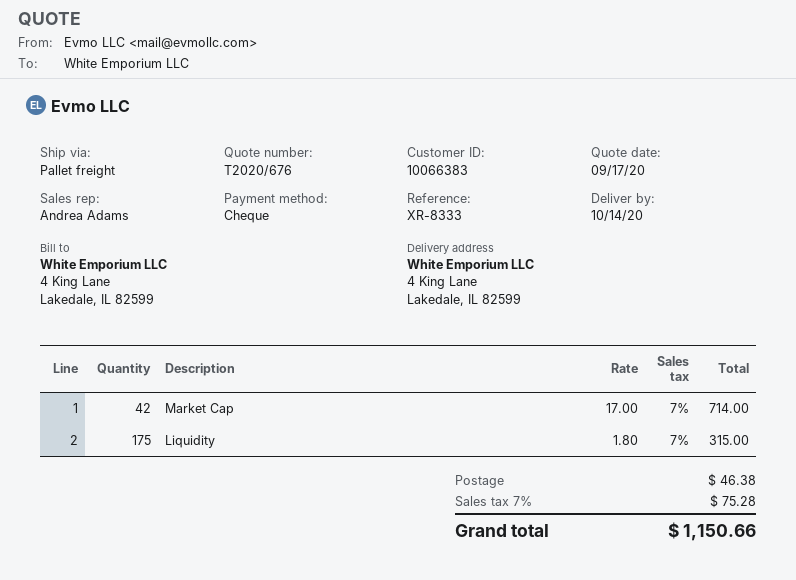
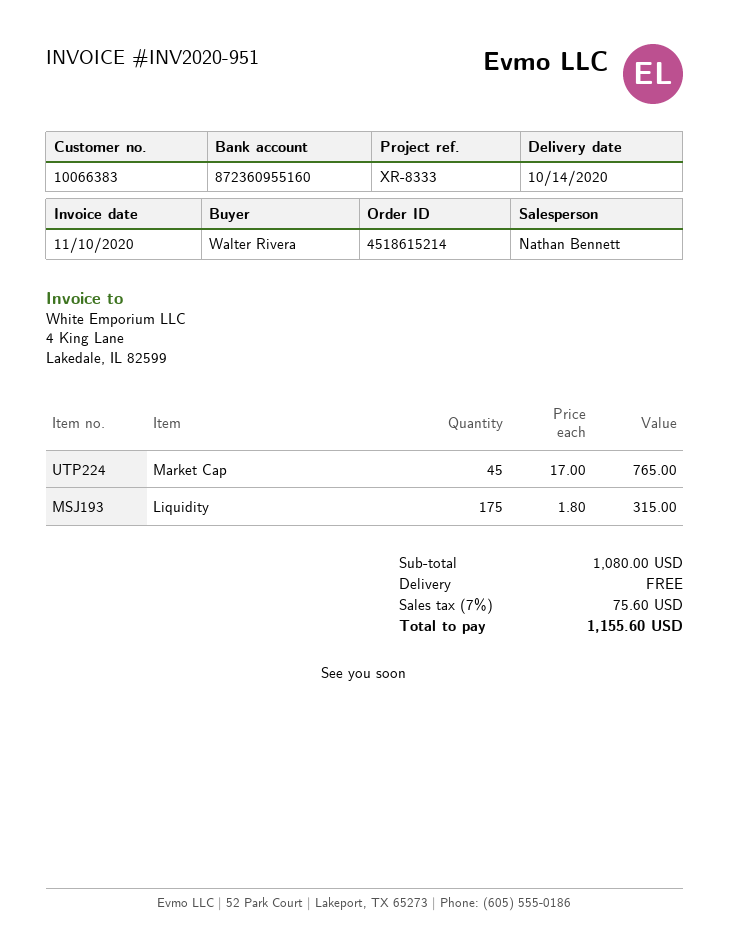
sales rep: Andrea Adams -> Nathan Bennett
Market Cap: 42 x 17.00 = 714.00 -> 45 x 17.00 = 765.00
shipping: 46.38 -> 0.00
tax: 7% = 75.28 -> 7% = 75.60
total: 1150.66 -> 1155.60

